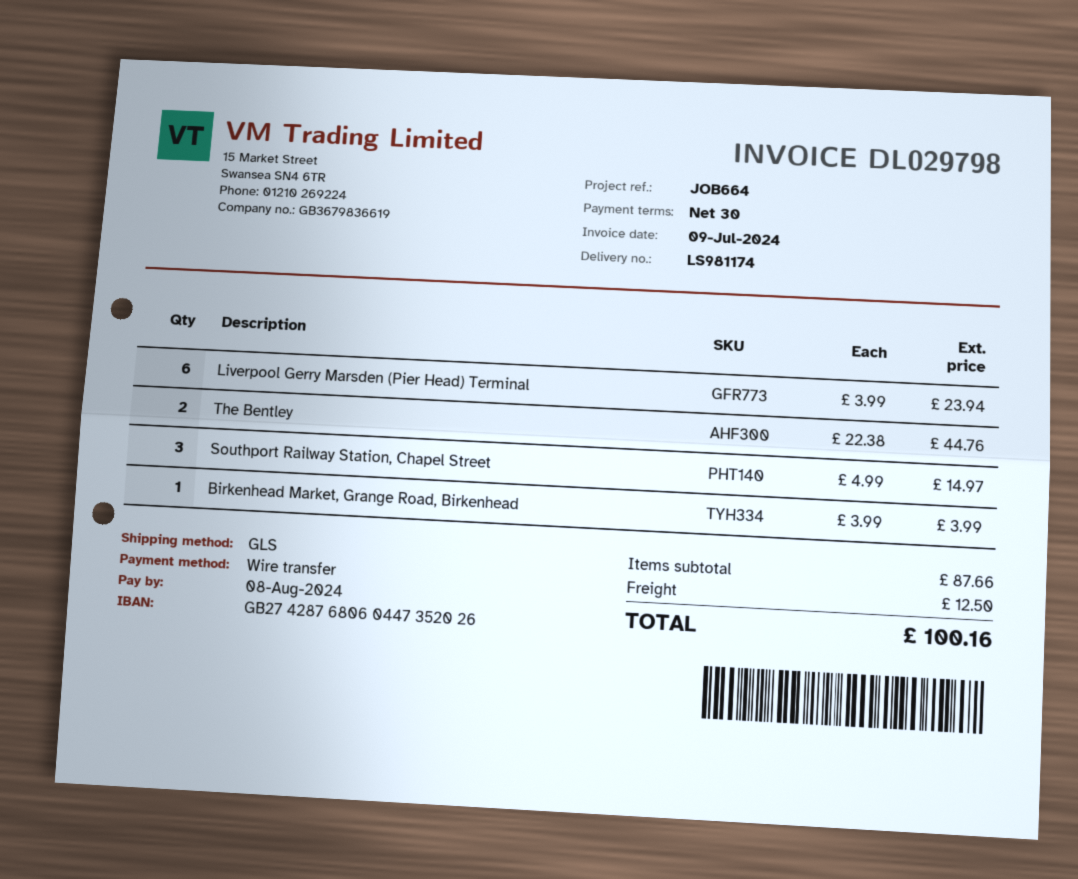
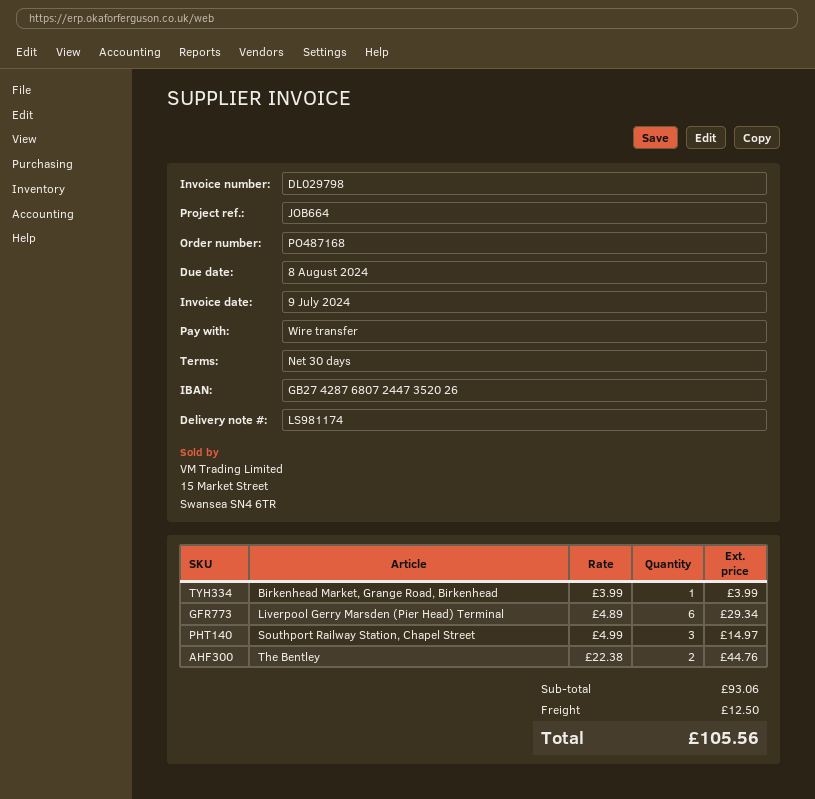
bank account: GB27428768060447352026 -> GB27428768072447352026
Liverpool Gerry Marsden (Pier Head) Terminal: 6 x 3.99 = 23.94 -> 6 x 4.89 = 29.34
subtotal: 87.66 -> 93.06
total: 100.16 -> 105.56

